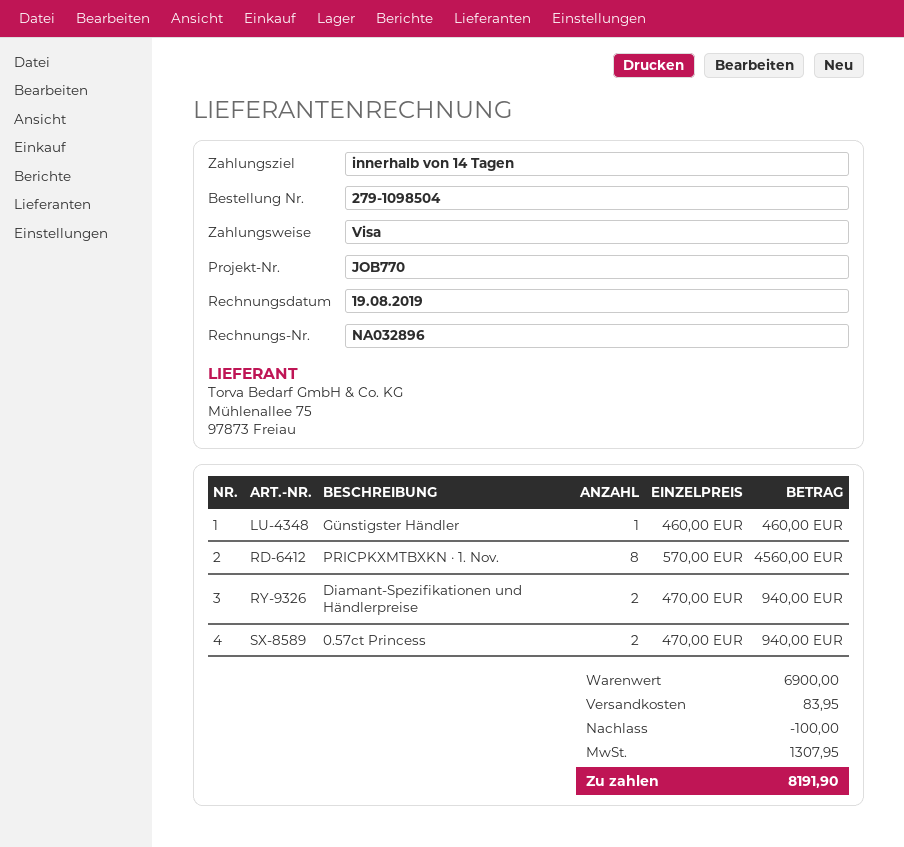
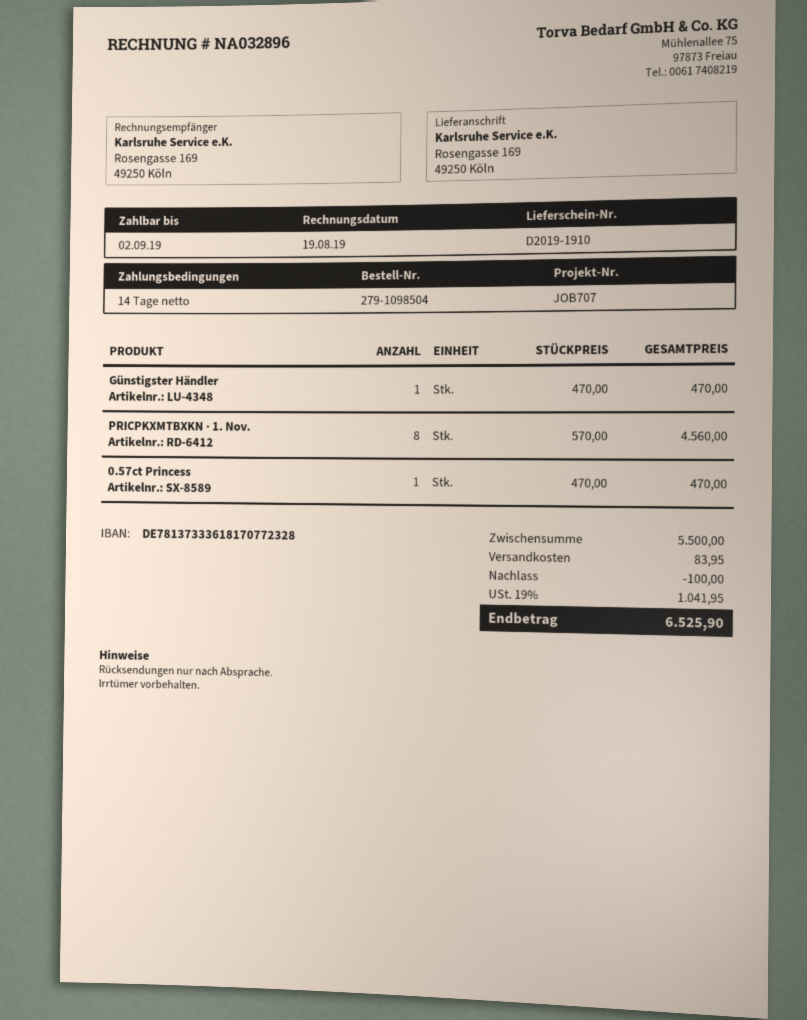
reference: JOB770 -> JOB707
Günstigster Händler: 1 x 460.00 = 460.00 -> 1 x 470.00 = 470.00
Diamant-Spezifikationen und Händlerpreise: 2 x 470.00 = 940.00 -> none
0.57ct Princess: 2 x 470.00 = 940.00 -> 1 x 470.00 = 470.00
subtotal: 6900.00 -> 5500.00
tax: 1307.95 -> 1041.95
total: 8191.90 -> 6525.90

